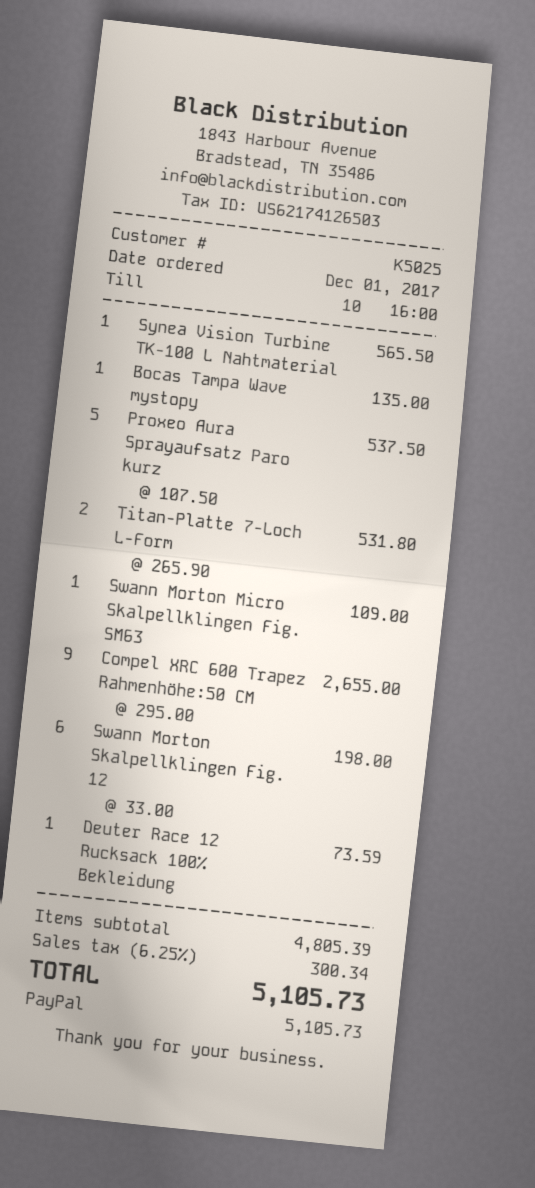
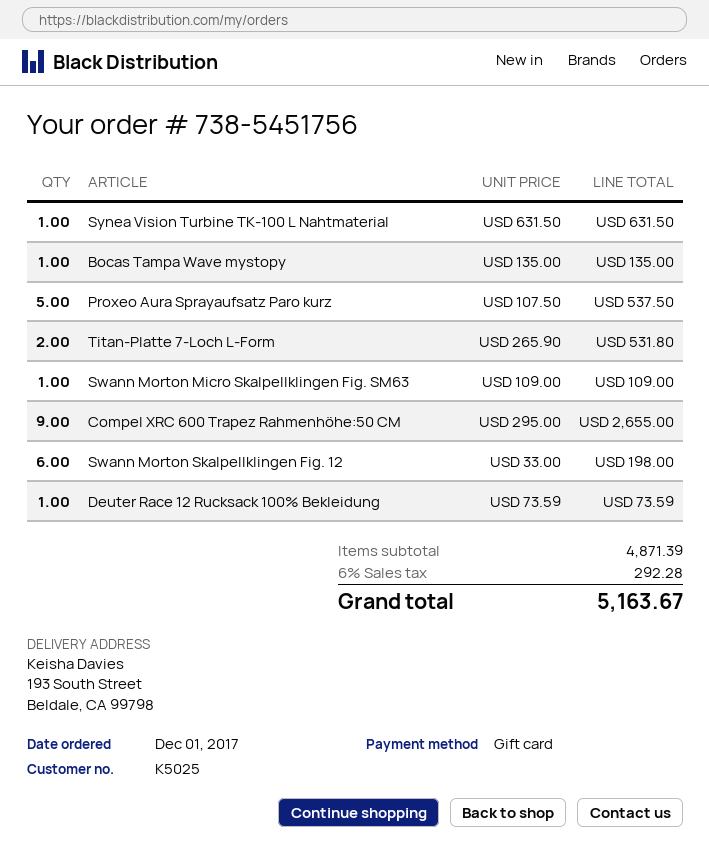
payment method: PayPal -> gift card
Synea Vision Turbine TK-100 L Nahtmaterial: 1 x 565.50 = 565.50 -> 1 x 631.50 = 631.50
subtotal: 4805.39 -> 4871.39
tax: 6.25% = 300.34 -> 6% = 292.28
total: 5105.73 -> 5163.67

